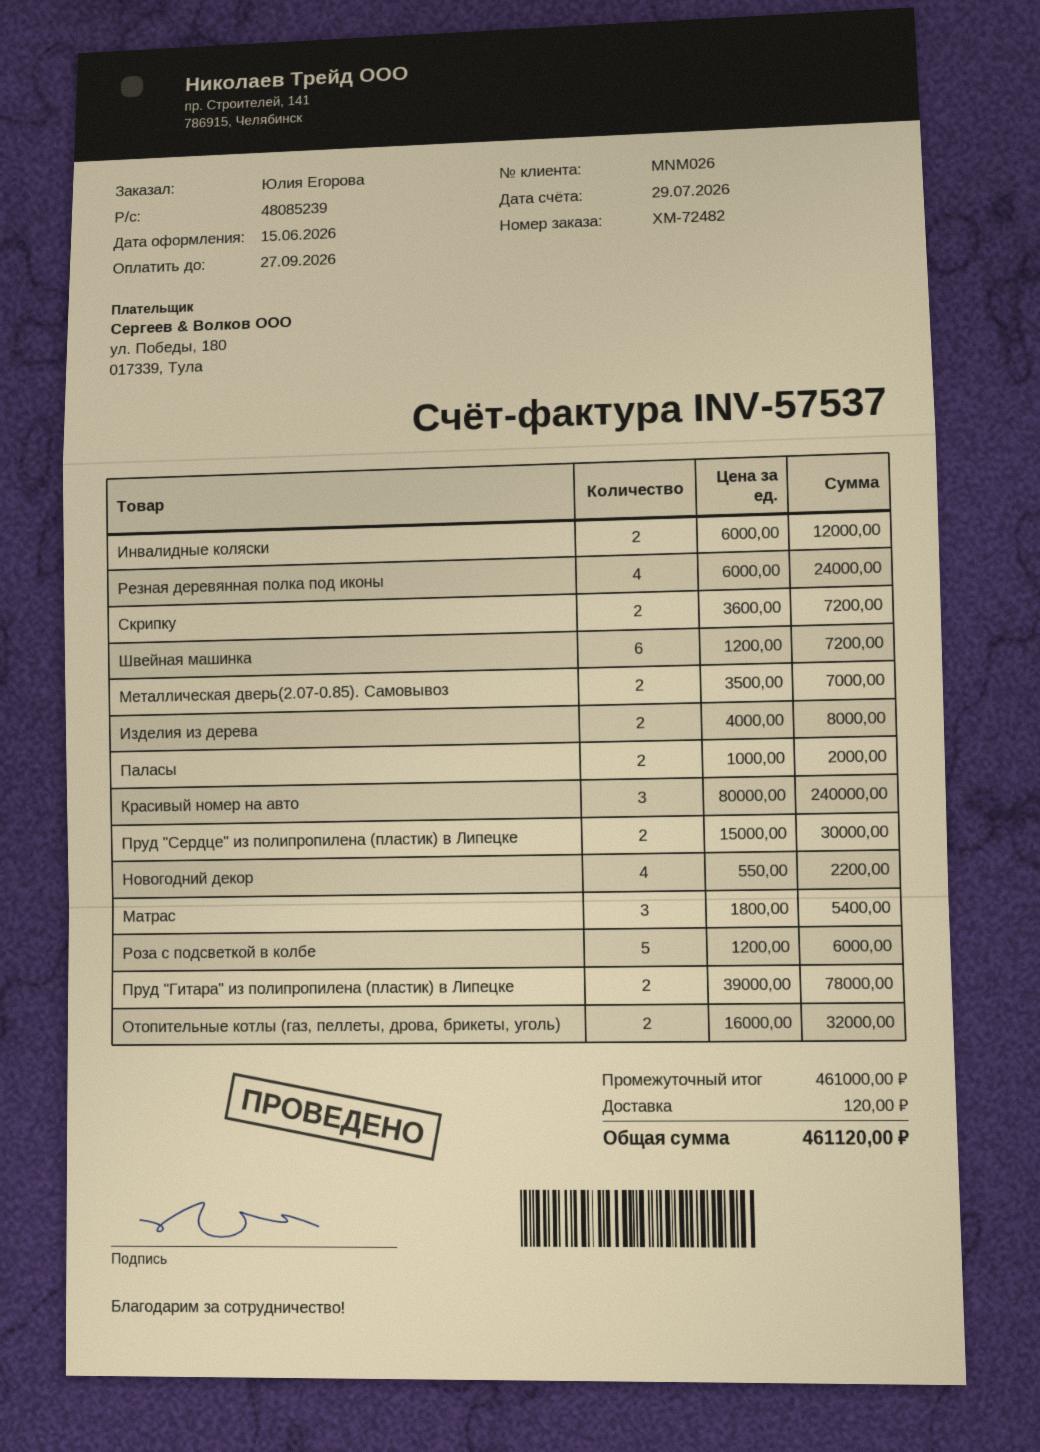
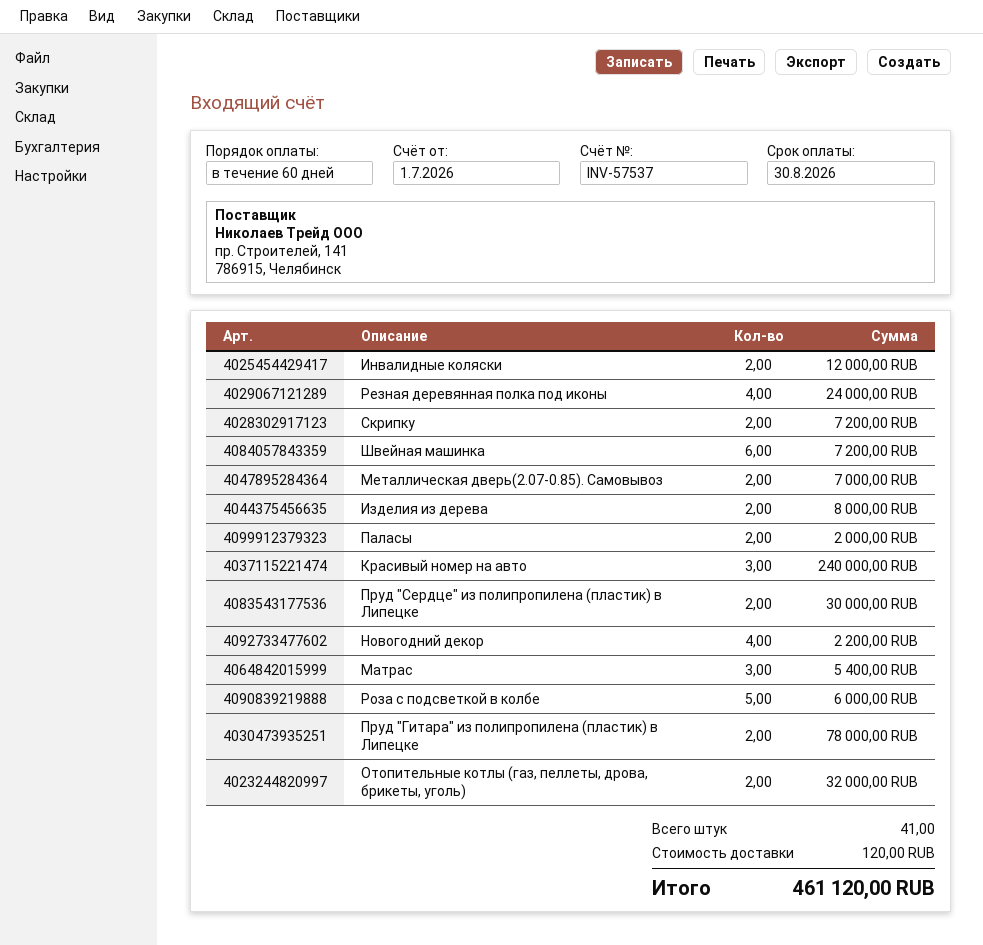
invoice date: 2026-07-29 -> 2026-07-01
due date: 2026-09-27 -> 2026-08-30

